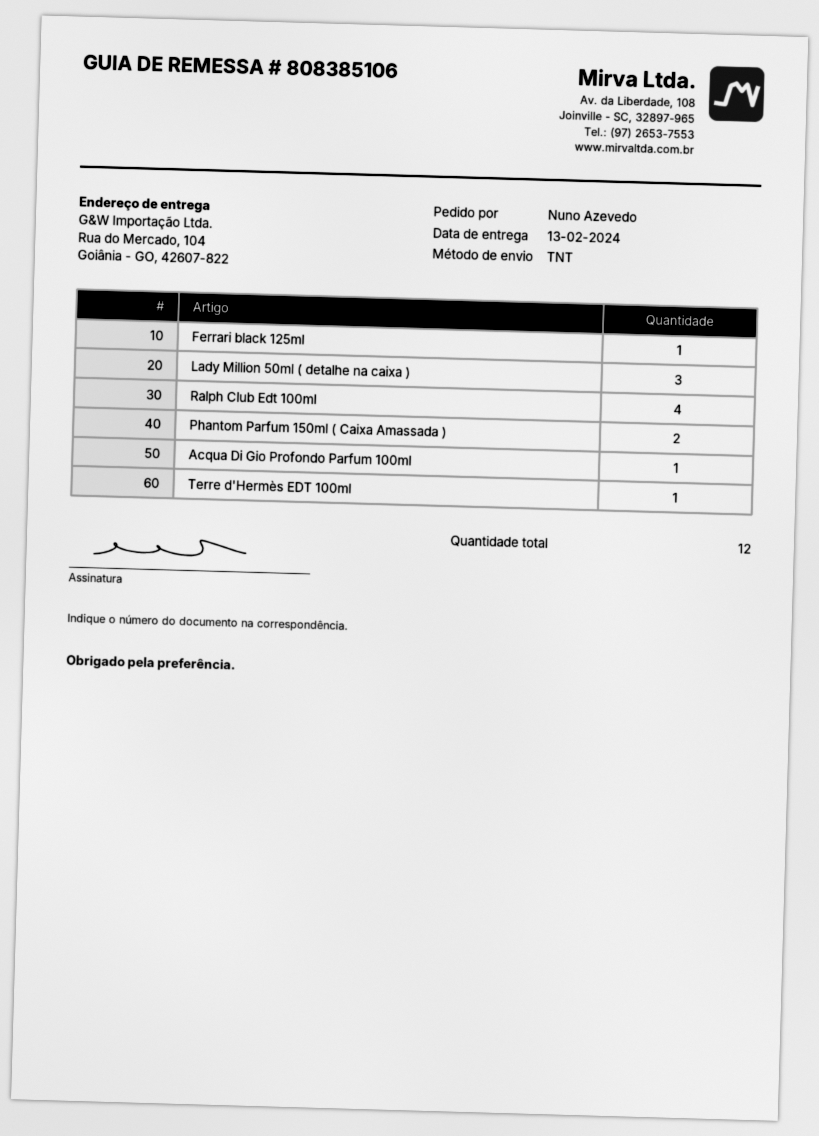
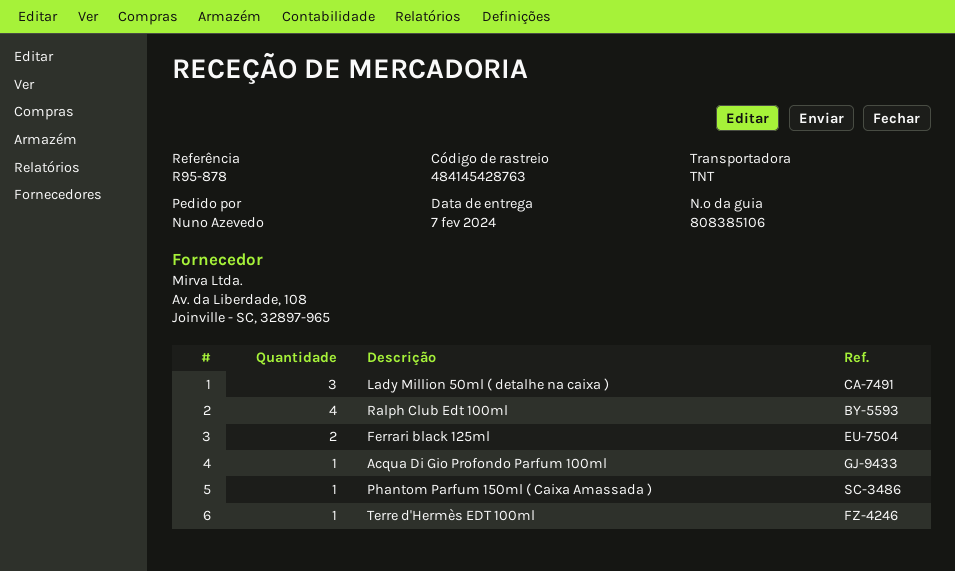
delivery date: 2024-02-13 -> 2024-02-07
Ferrari black 125ml: 1 -> 2
Phantom Parfum 150ml ( Caixa Amassada ): 2 -> 1

